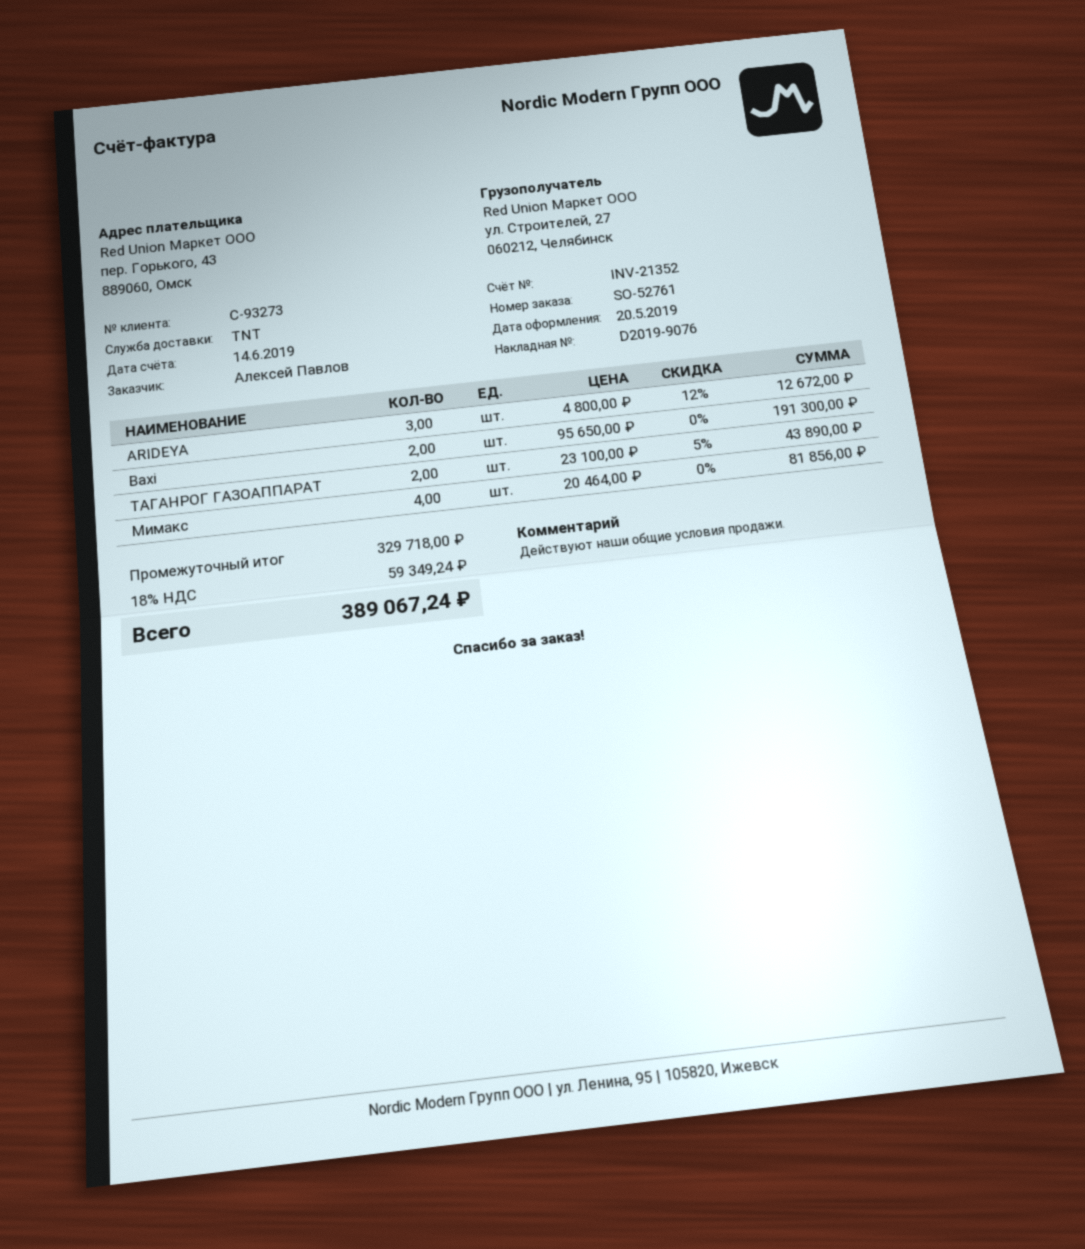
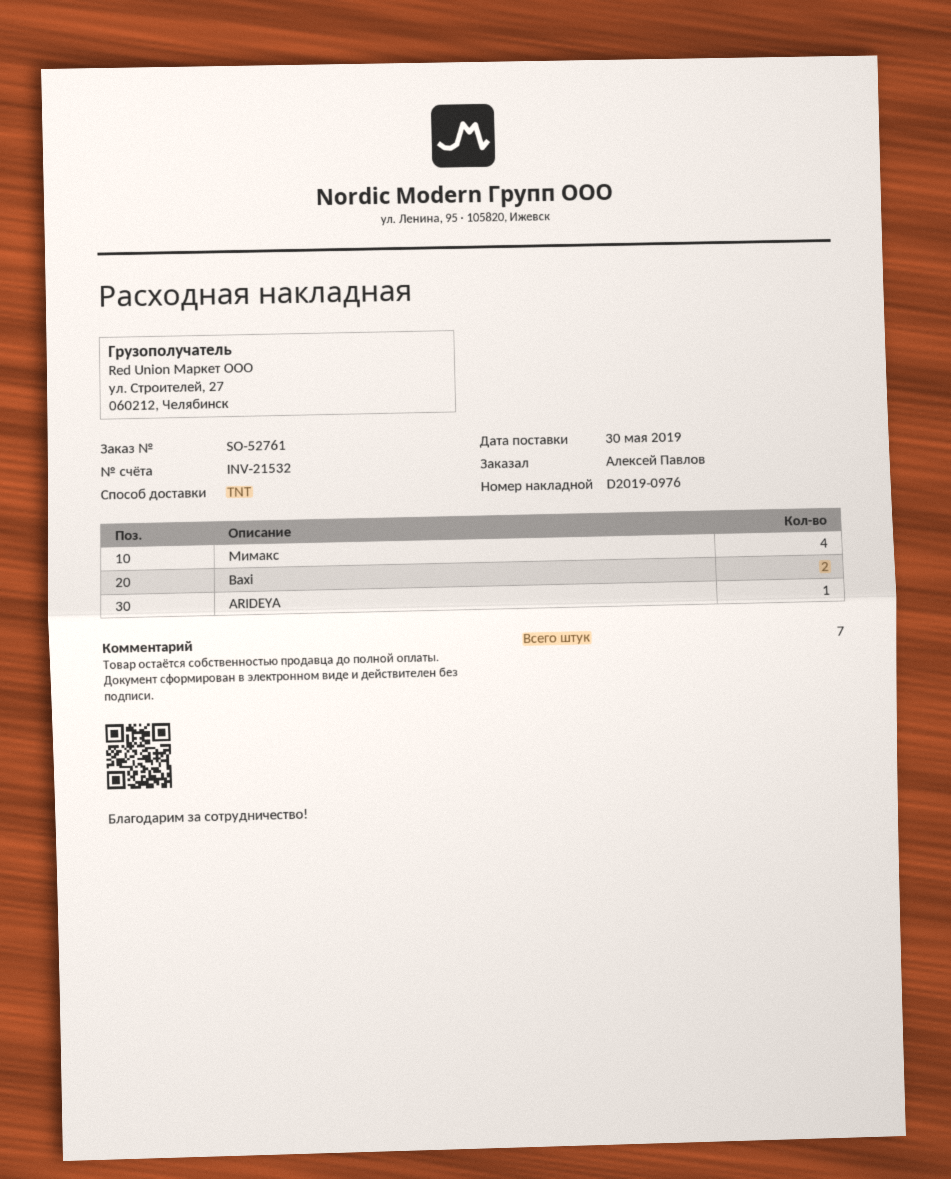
delivery note number: D2019-9076 -> D2019-0976
invoice number: INV-21352 -> INV-21532
ARIDEYA: 3 -> 1
ТАГАНРОГ ГАЗОАППАРАТ: 2 -> none

